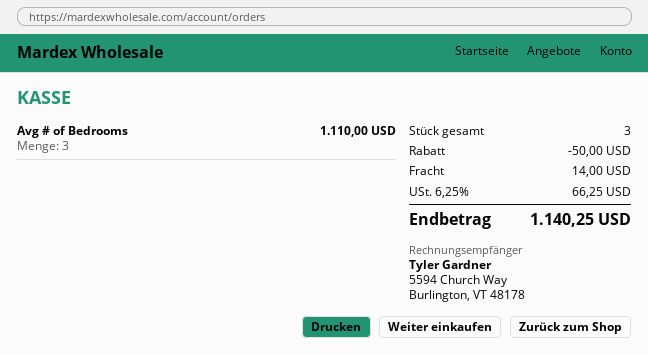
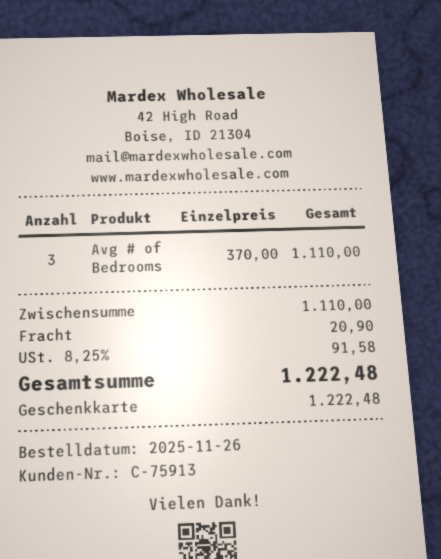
discount: 50.00 -> none
shipping: 14.00 -> 20.90
tax: 6.25% = 66.25 -> 8.25% = 91.58
total: 1140.25 -> 1222.48

